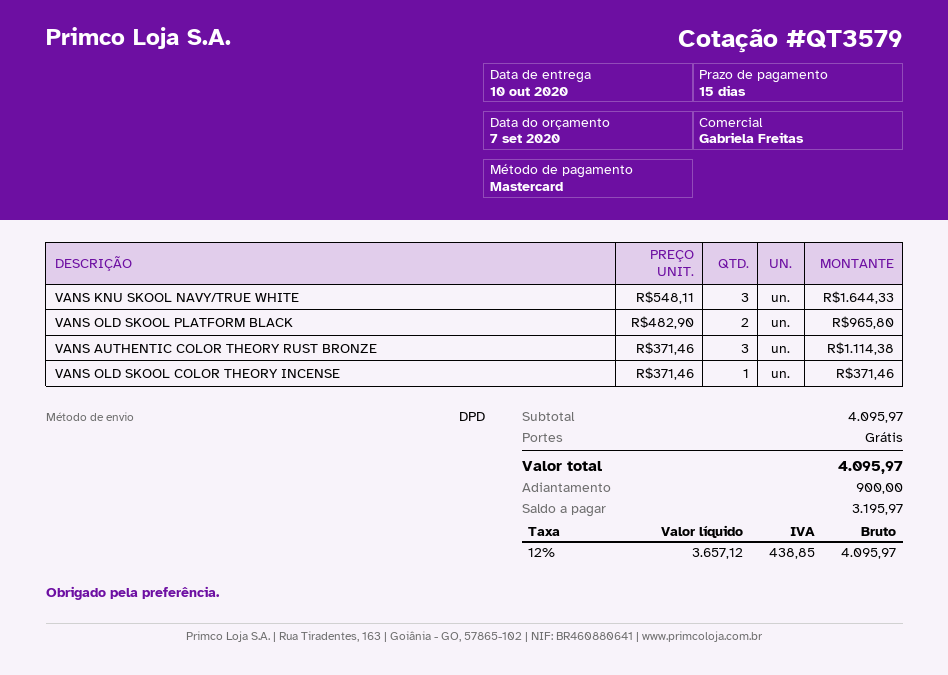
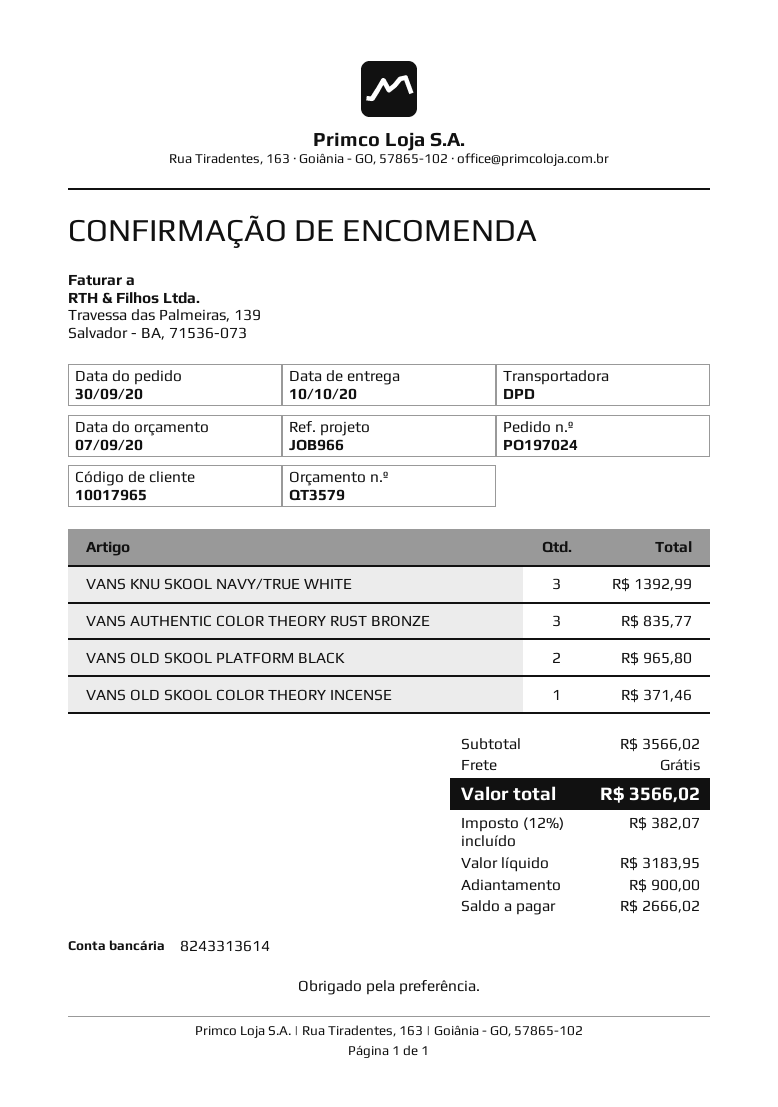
VANS KNU SKOOL NAVY/TRUE WHITE: 3 for 1644.33 -> 3 for 1392.99
VANS AUTHENTIC COLOR THEORY RUST BRONZE: 3 for 1114.38 -> 3 for 835.77
subtotal: 4095.97 -> 3566.02
net: 3657.12 -> 3183.95
tax: 12% = 438.85 -> 12% = 382.07
total: 4095.97 -> 3566.02
balance: 3195.97 -> 2666.02

